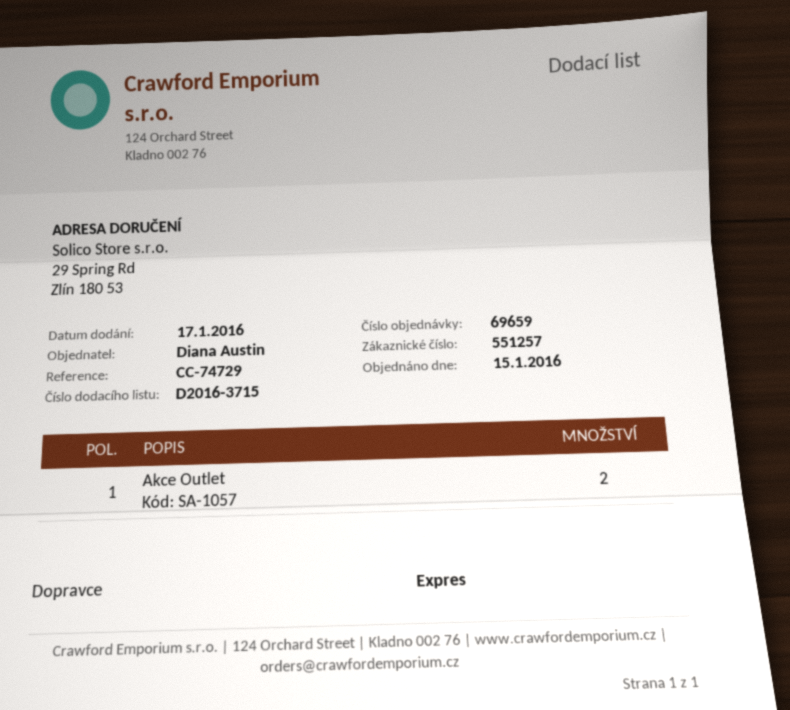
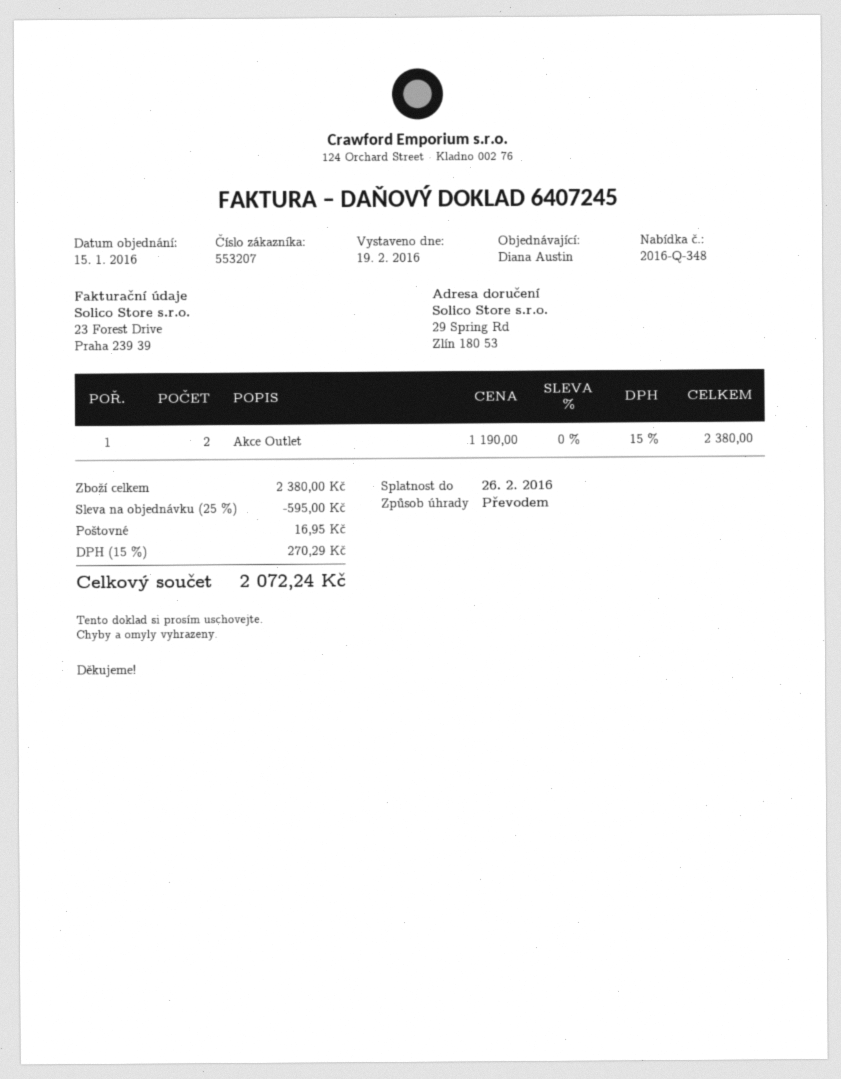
customer number: 551257 -> 553207

